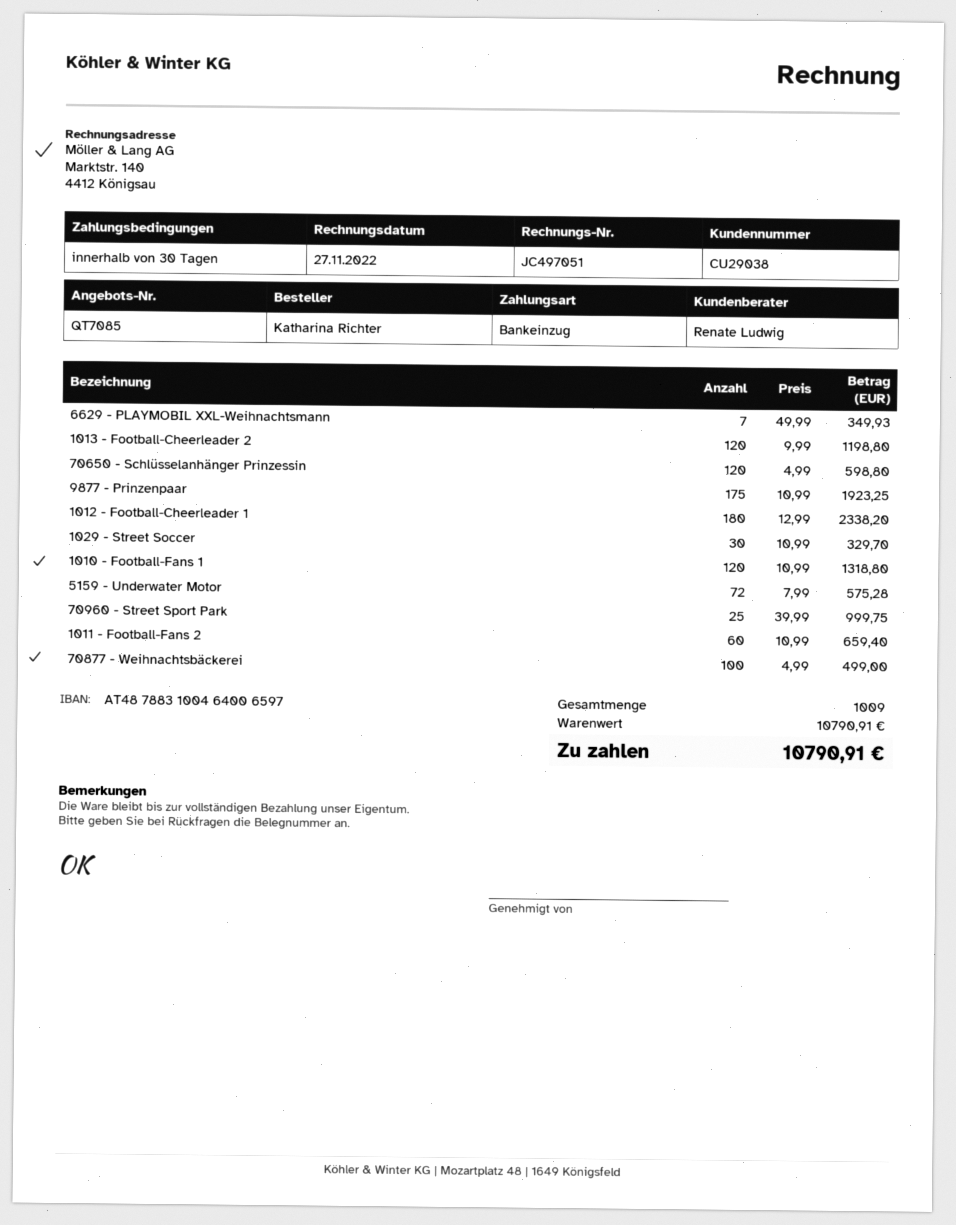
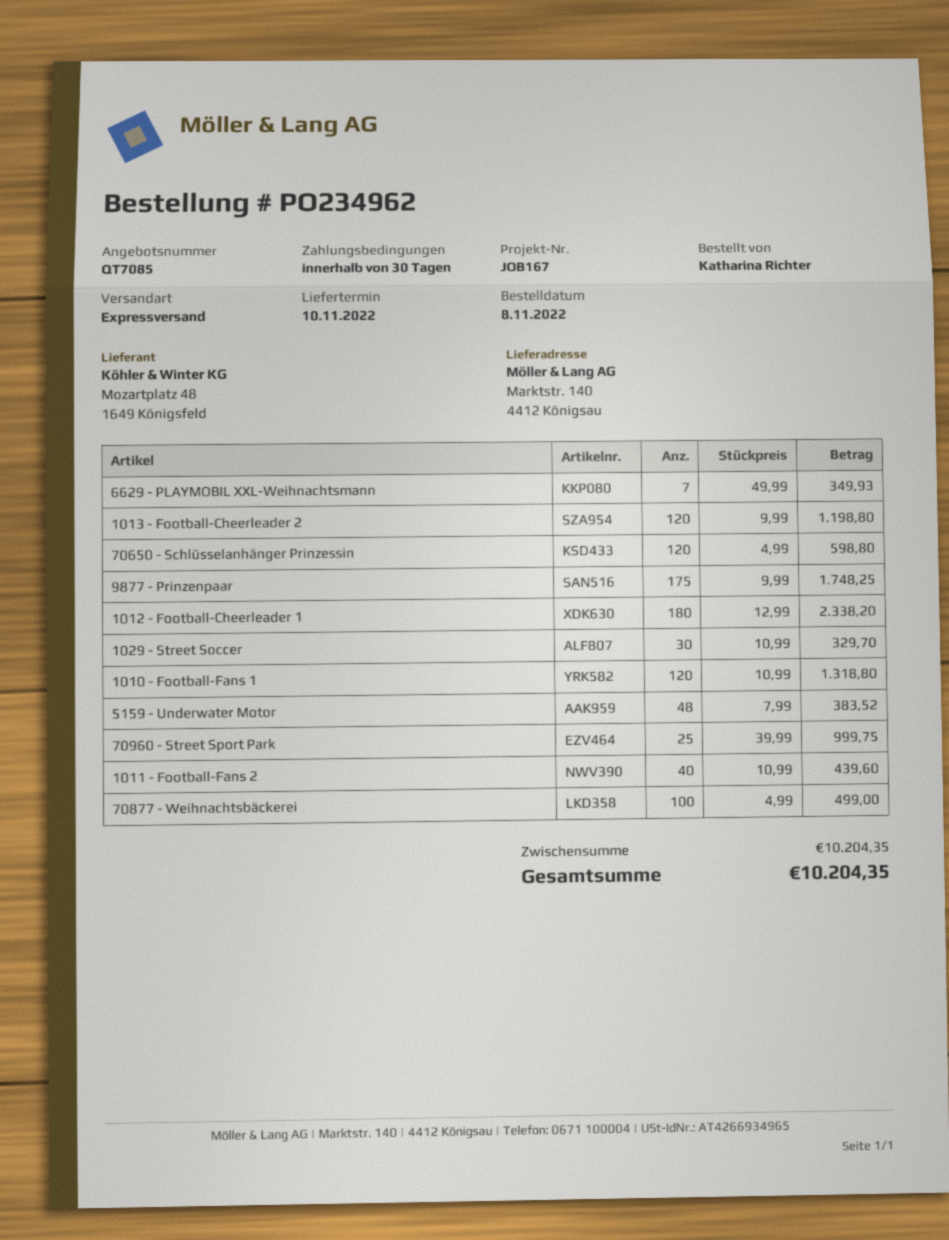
9877 - Prinzenpaar: 175 x 10.99 = 1923.25 -> 175 x 9.99 = 1748.25
5159 - Underwater Motor: 72 x 7.99 = 575.28 -> 48 x 7.99 = 383.52
1011 - Football-Fans 2: 60 x 10.99 = 659.40 -> 40 x 10.99 = 439.60
subtotal: 10790.91 -> 10204.35
total: 10790.91 -> 10204.35

